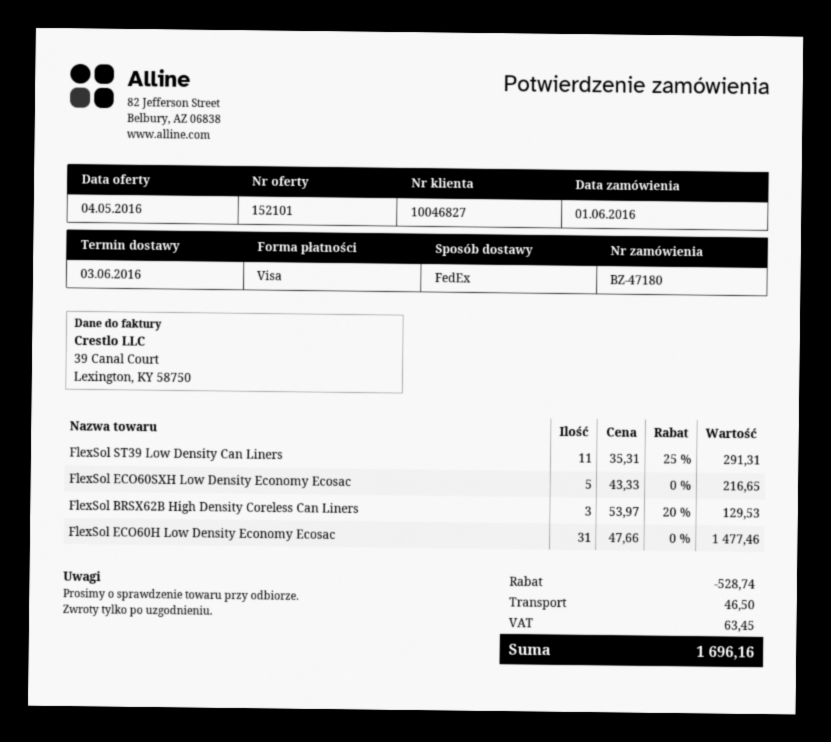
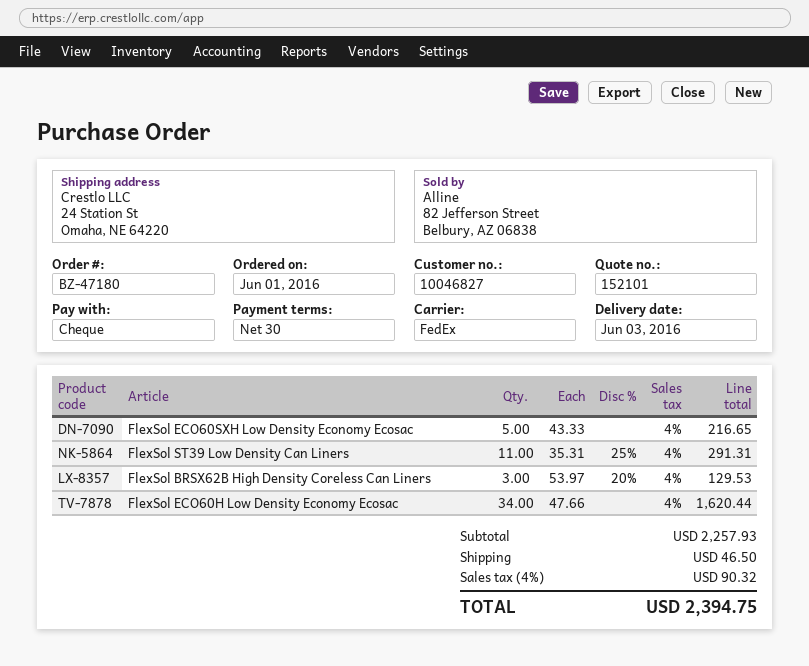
payment method: Visa -> cheque
FlexSol ECO60H Low Density Economy Ecosac: 31 x 47.66 = 1477.46 -> 34 x 47.66 = 1620.44
discount: 528.74 -> none
tax: 63.45 -> 90.32
total: 1696.16 -> 2394.75

